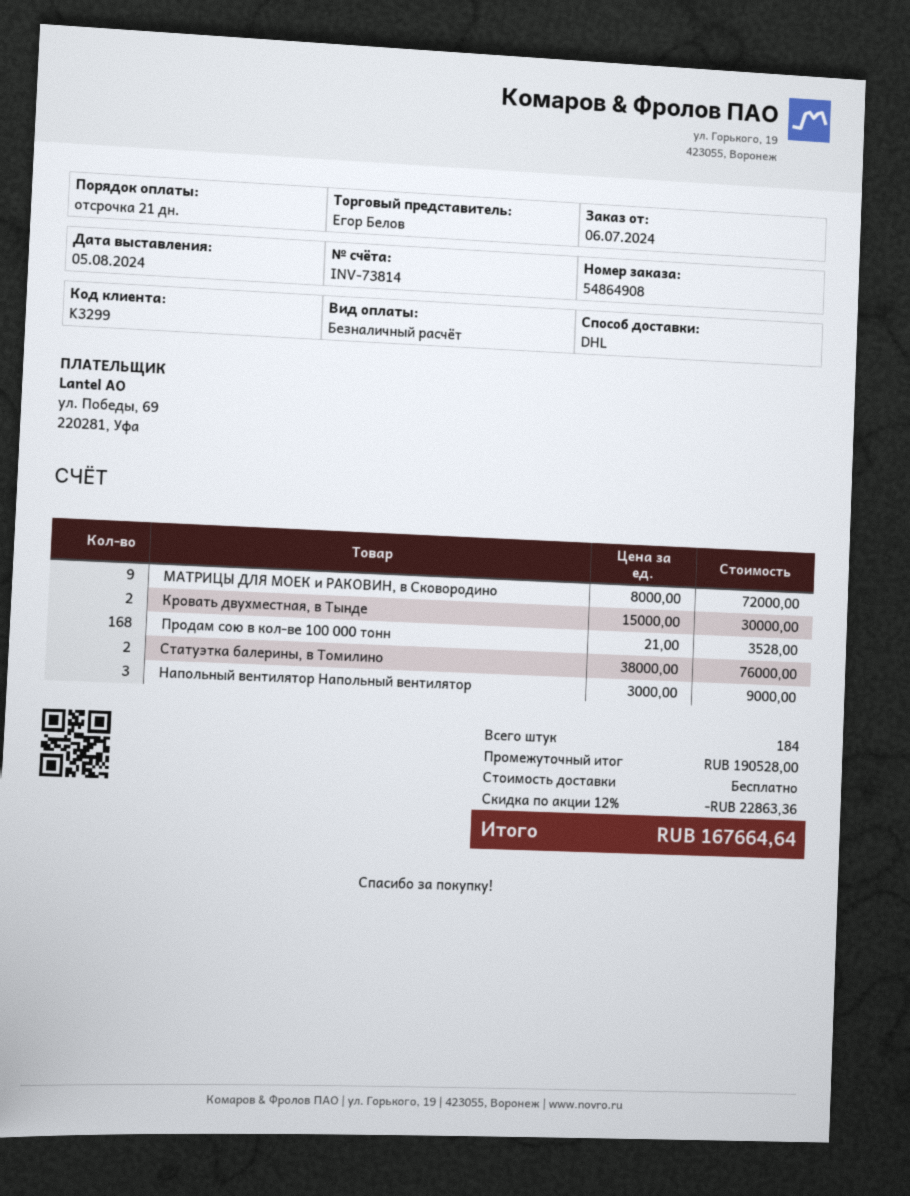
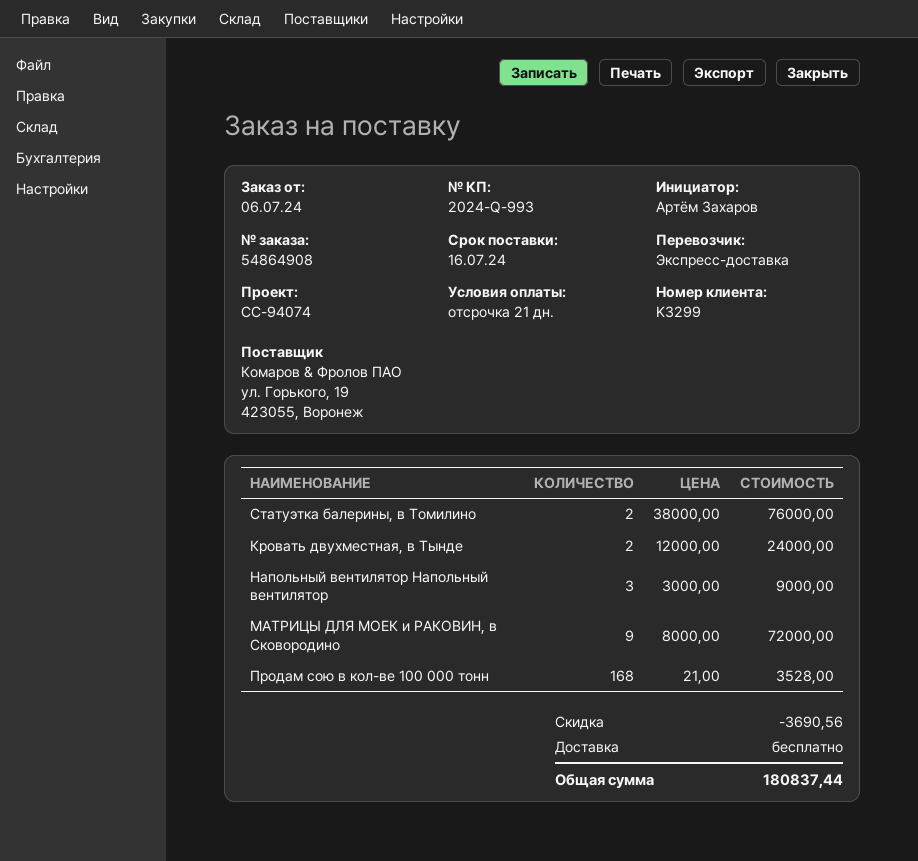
shipping method: DHL -> express
Кровать двухместная, в Тынде: 2 x 15000.00 = 30000.00 -> 2 x 12000.00 = 24000.00
discount: 22863.36 -> 3690.56
total: 167664.64 -> 180837.44

